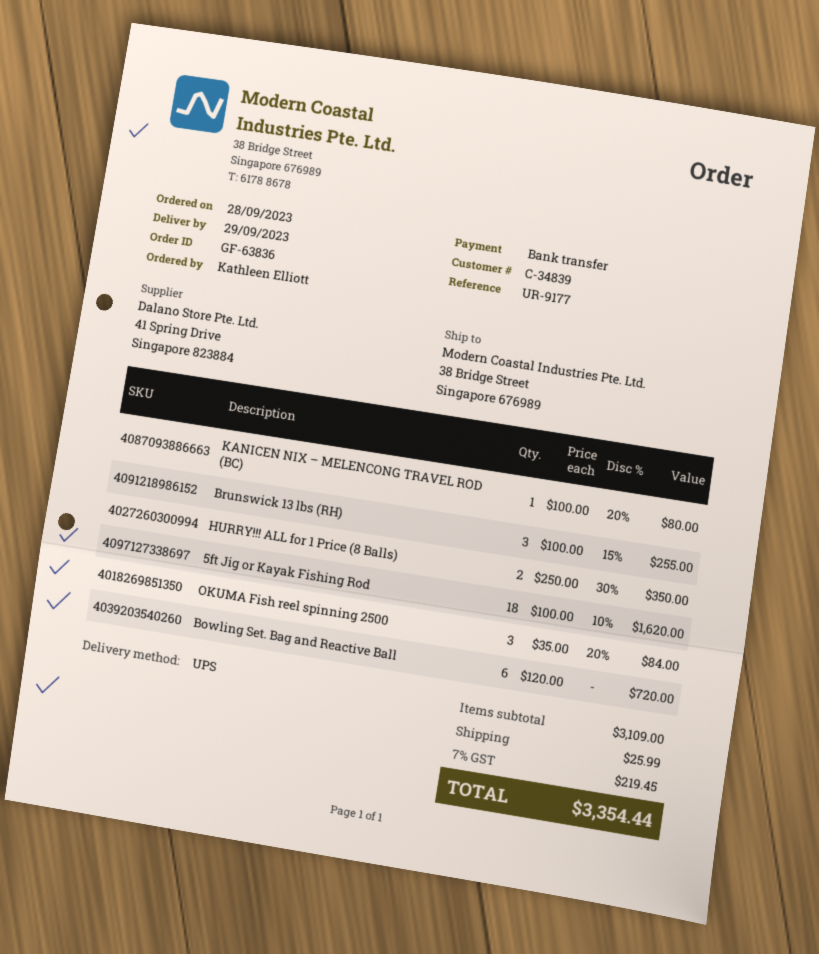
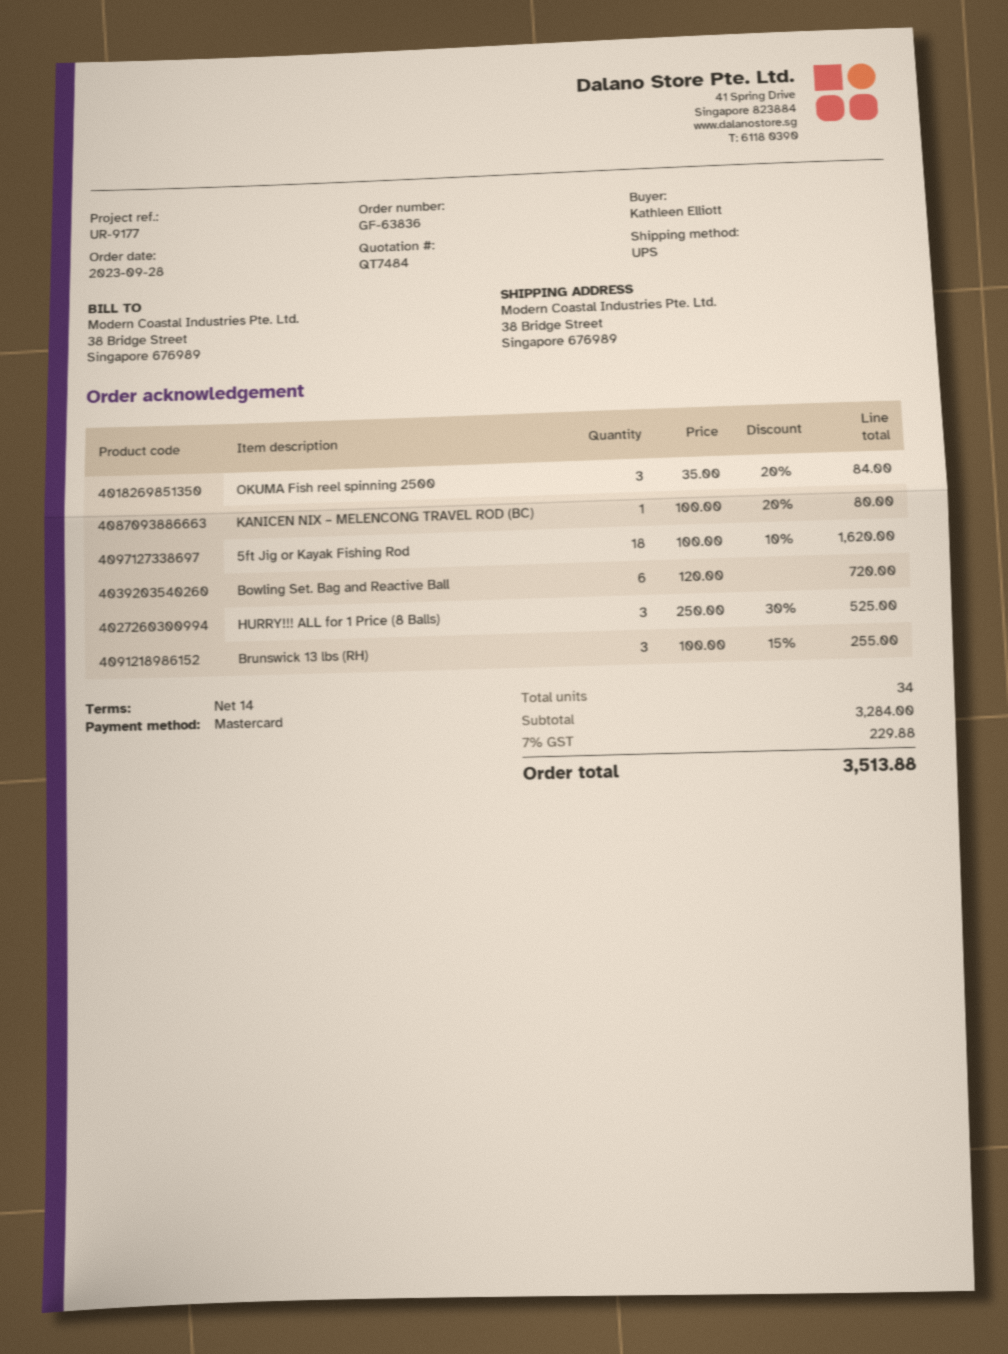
payment method: bank transfer -> Mastercard
HURRY!!! ALL for 1 Price (8 Balls): 2 x 250.00 - 30% = 350.00 -> 3 x 250.00 - 30% = 525.00
subtotal: 3109.00 -> 3284.00
shipping: 25.99 -> none
tax: 7% = 219.45 -> 7% = 229.88
total: 3354.44 -> 3513.88

